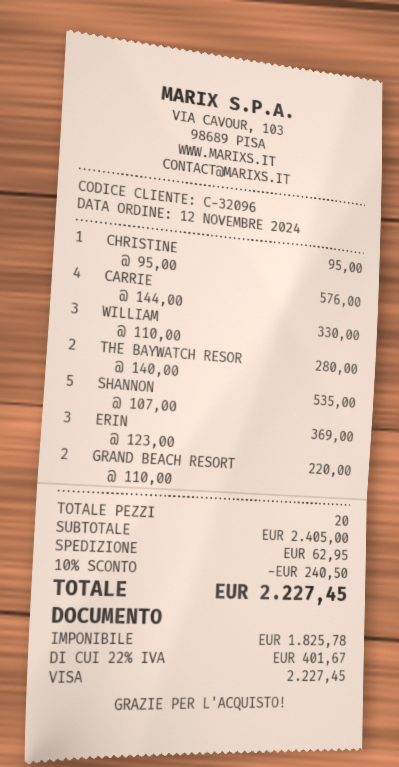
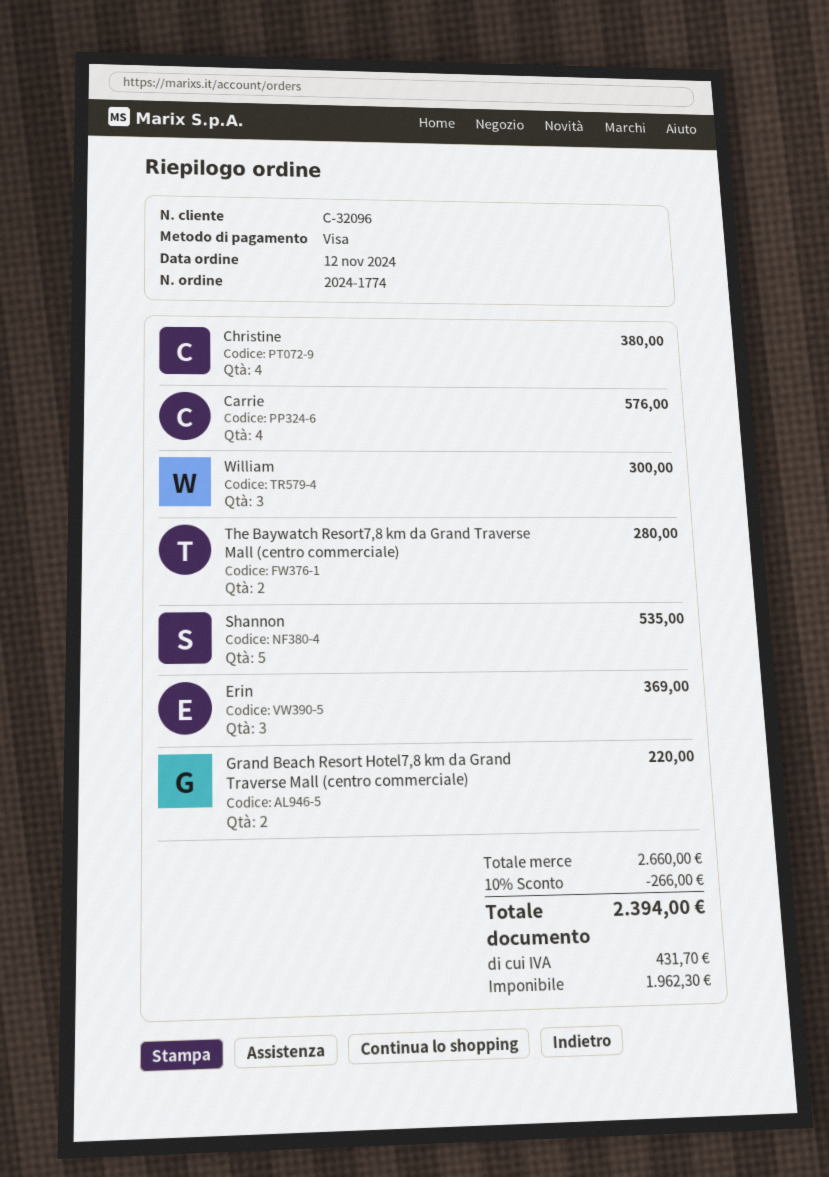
CHRISTINE: 1 for 95.00 -> 4 for 380.00
WILLIAM: 3 for 330.00 -> 3 for 300.00
subtotal: 2405.00 -> 2660.00
discount: 10% = 240.50 -> 10% = 266.00
shipping: 62.95 -> none
net: 1825.78 -> 1962.30
tax: 401.67 -> 431.70
total: 2227.45 -> 2394.00

